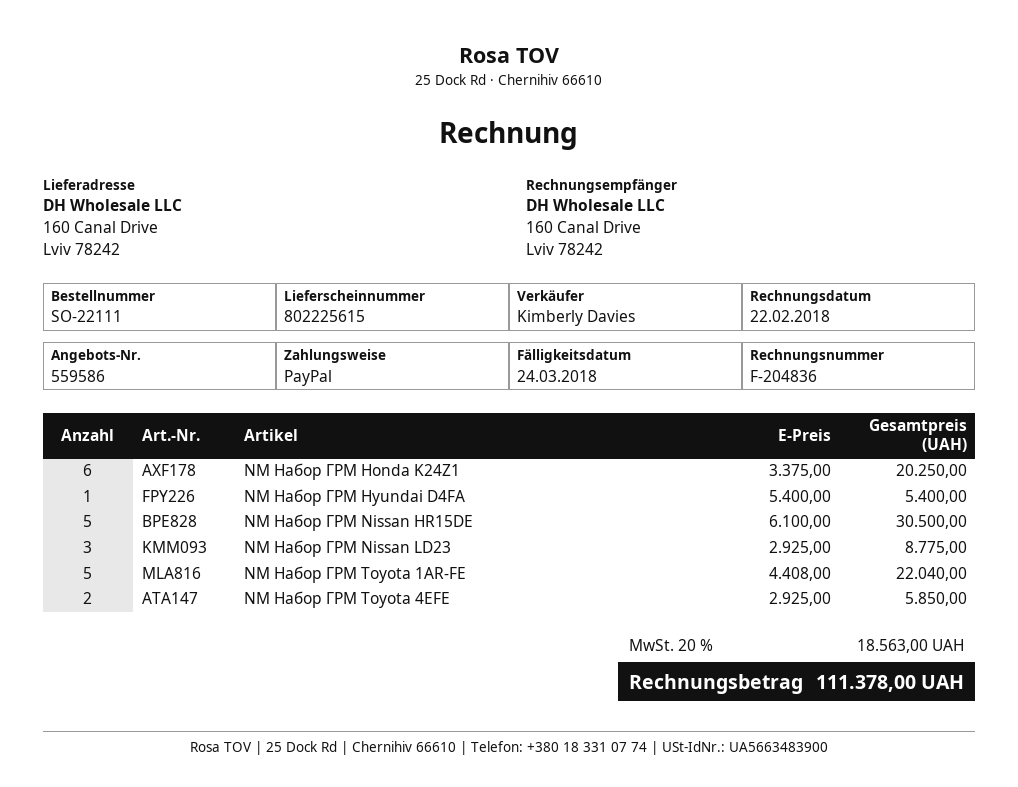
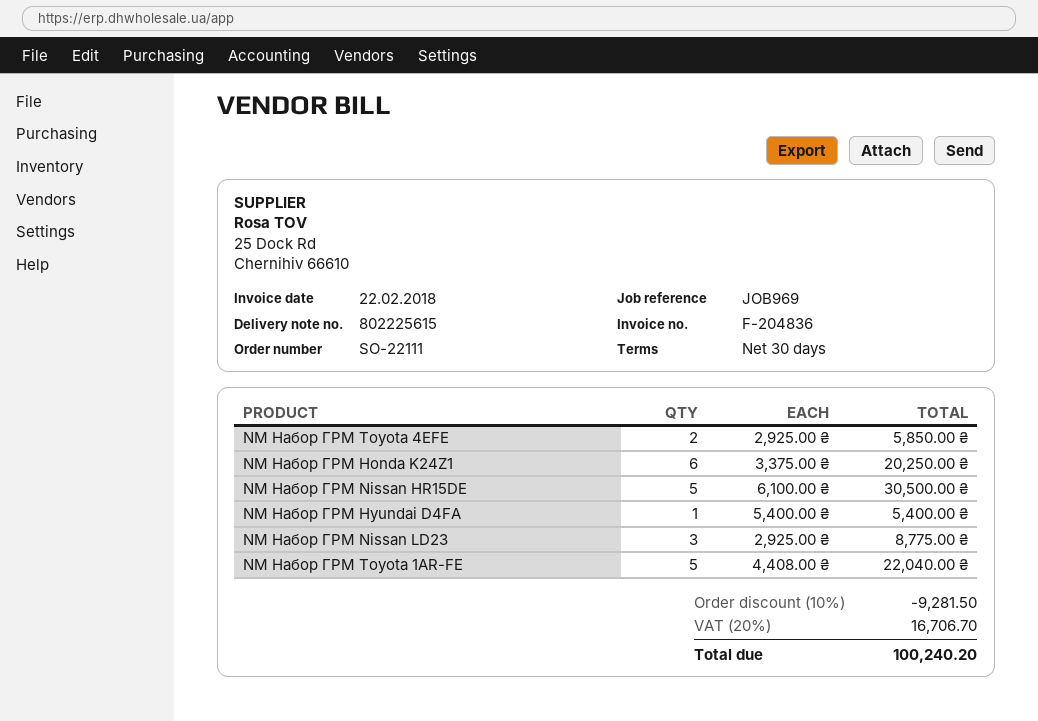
discount: none -> 10% = 9281.50
tax: 20% = 18563.00 -> 20% = 16706.70
total: 111378.00 -> 100240.20

